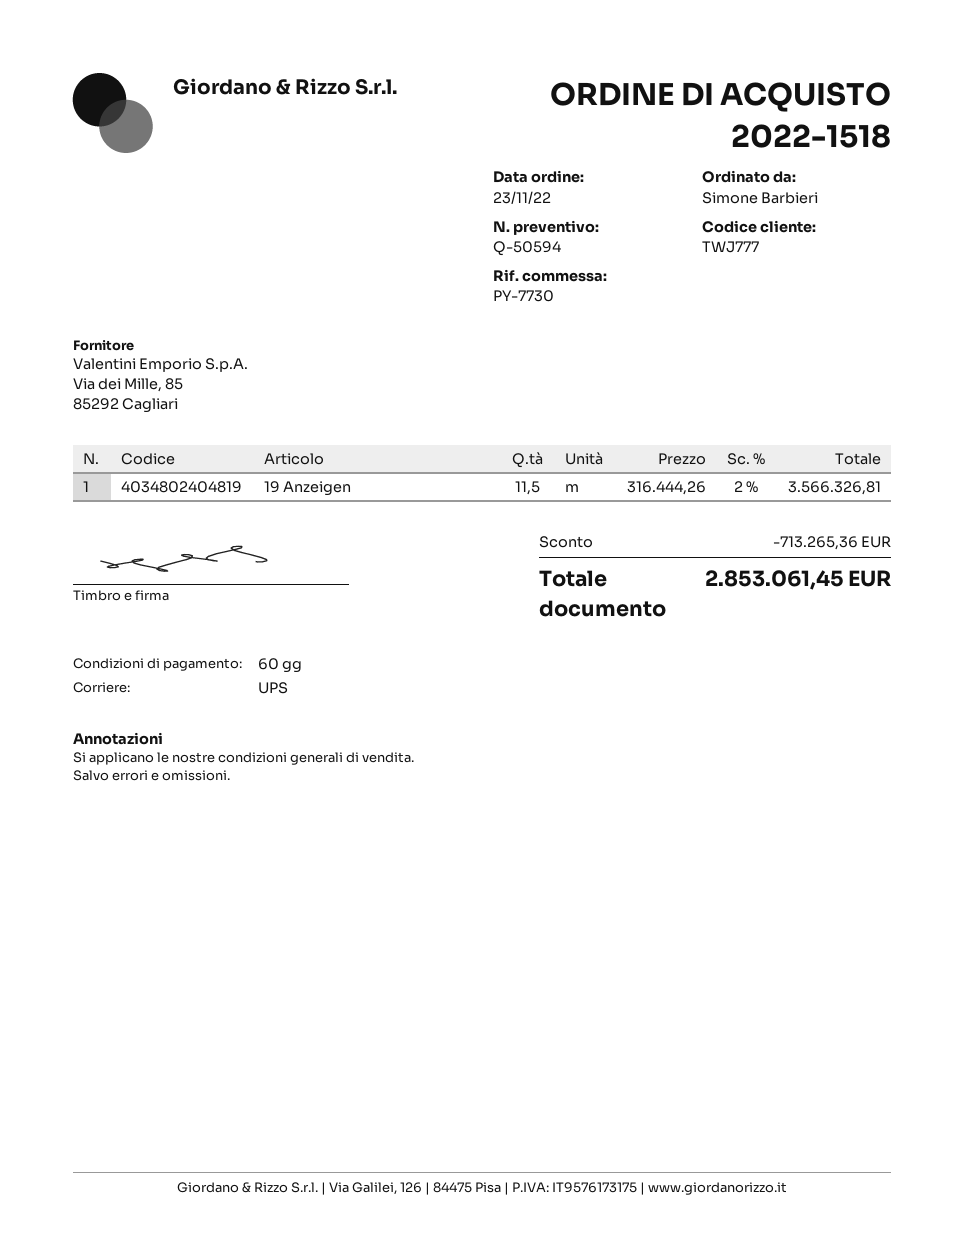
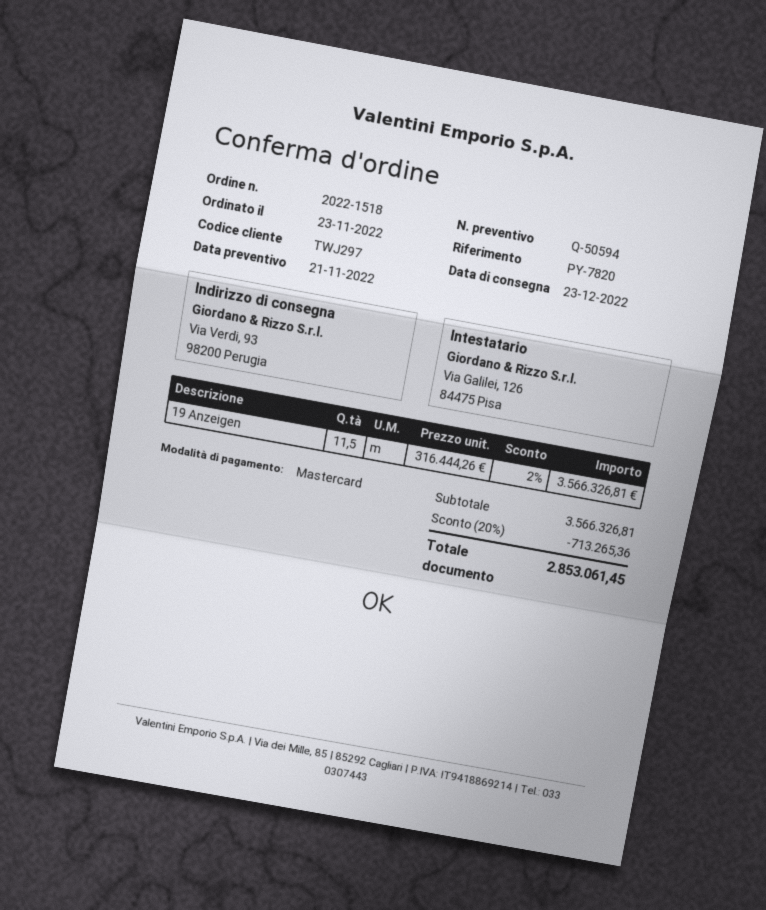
customer number: TWJ777 -> TWJ297
reference: PY-7730 -> PY-7820

